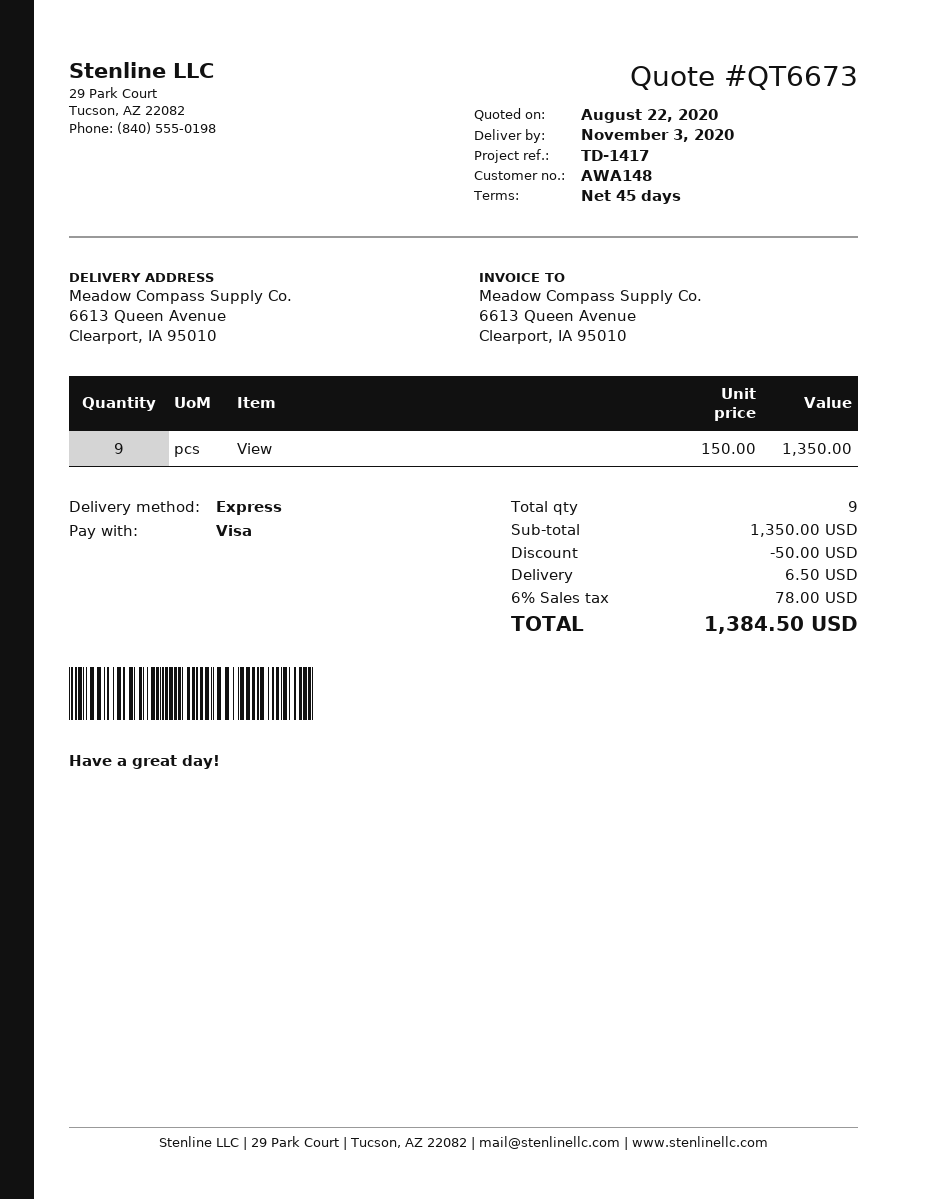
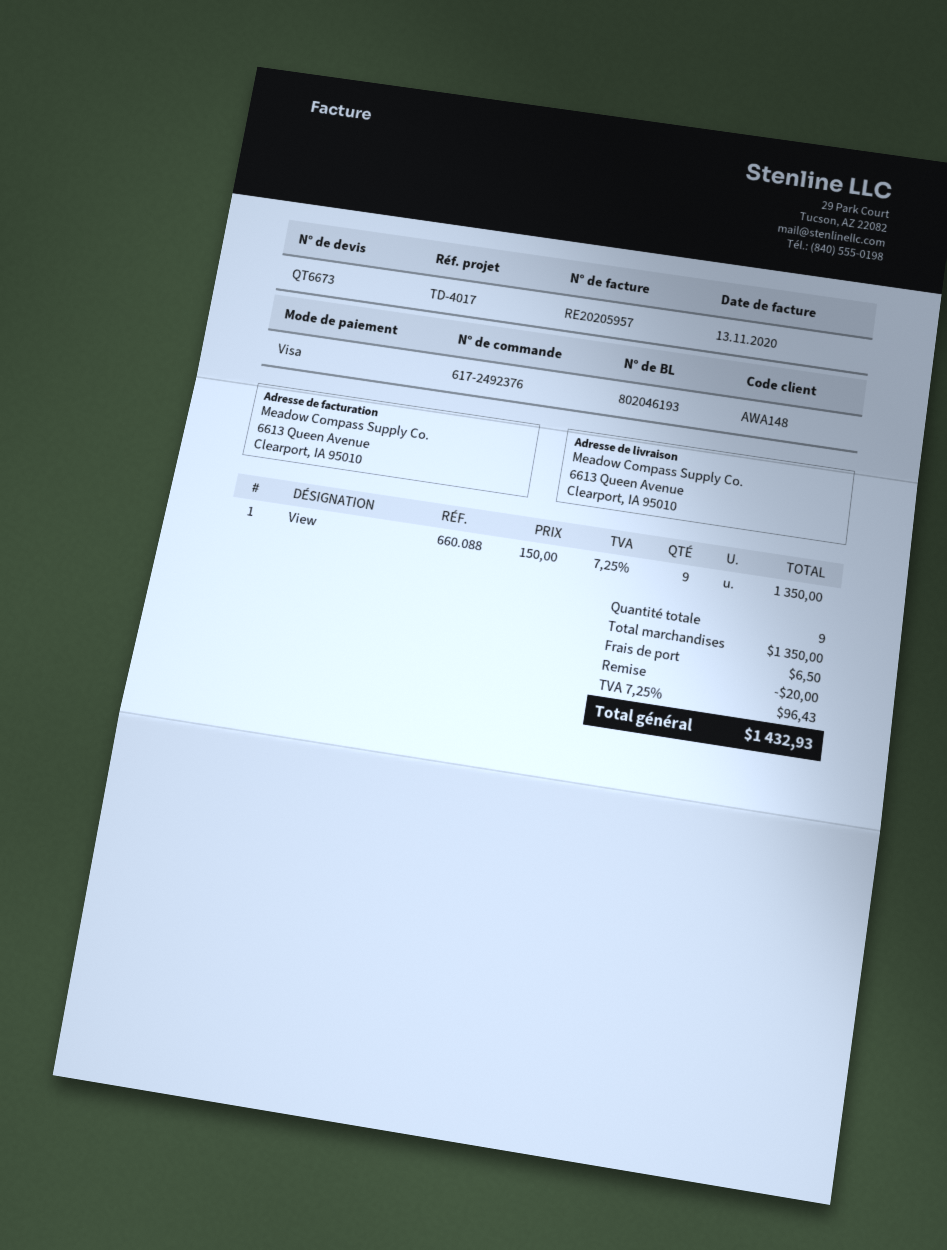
reference: TD-1417 -> TD-4017
discount: 50.00 -> 20.00
tax: 6% = 78.00 -> 7.25% = 96.43
total: 1384.50 -> 1432.93

